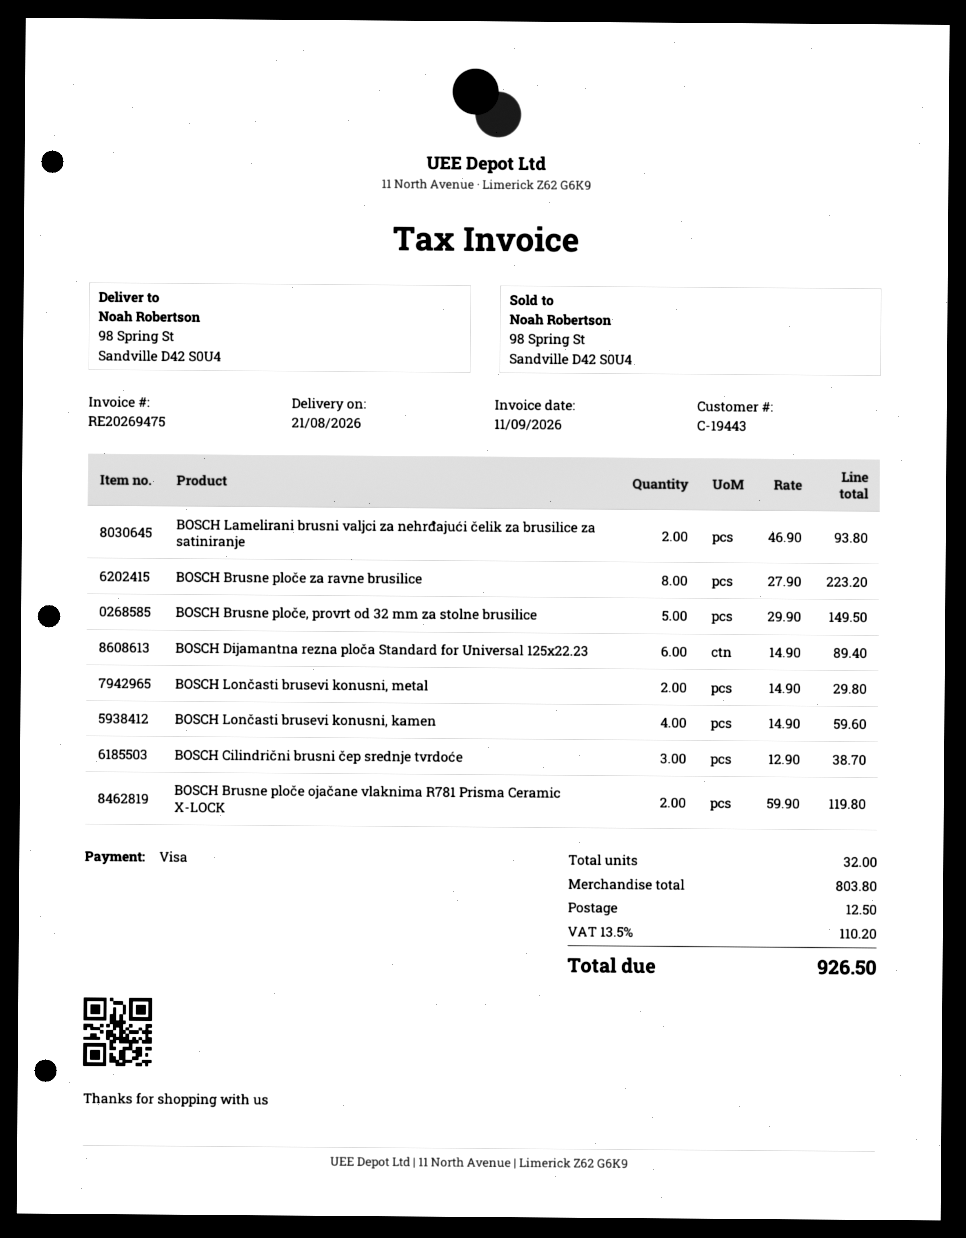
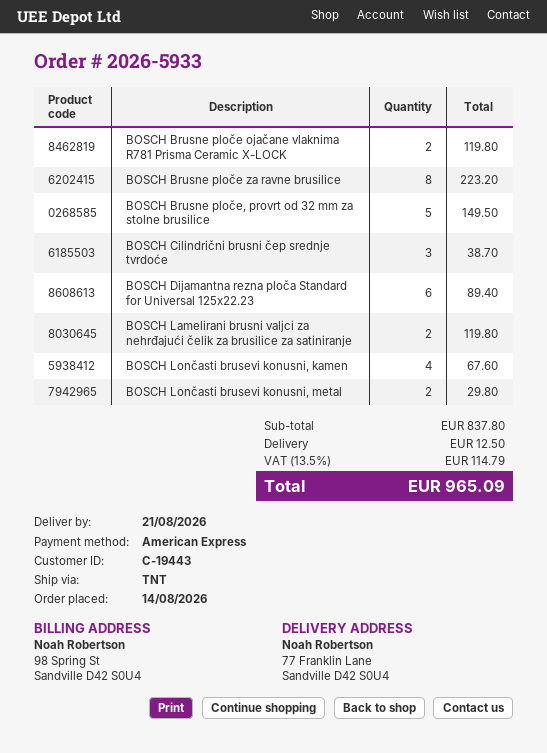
payment method: Visa -> American Express
ship to: 98 Spring St, Sandville D42 S0U4 -> 77 Franklin Lane, Sandville D42 S0U4
BOSCH Lamelirani brusni valjci za nehrđajući čelik za brusilice za satiniranje: 2 for 93.80 -> 2 for 119.80
BOSCH Lončasti brusevi konusni, kamen: 4 for 59.60 -> 4 for 67.60
subtotal: 803.80 -> 837.80
tax: 13.5% = 110.20 -> 13.5% = 114.79
total: 926.50 -> 965.09

